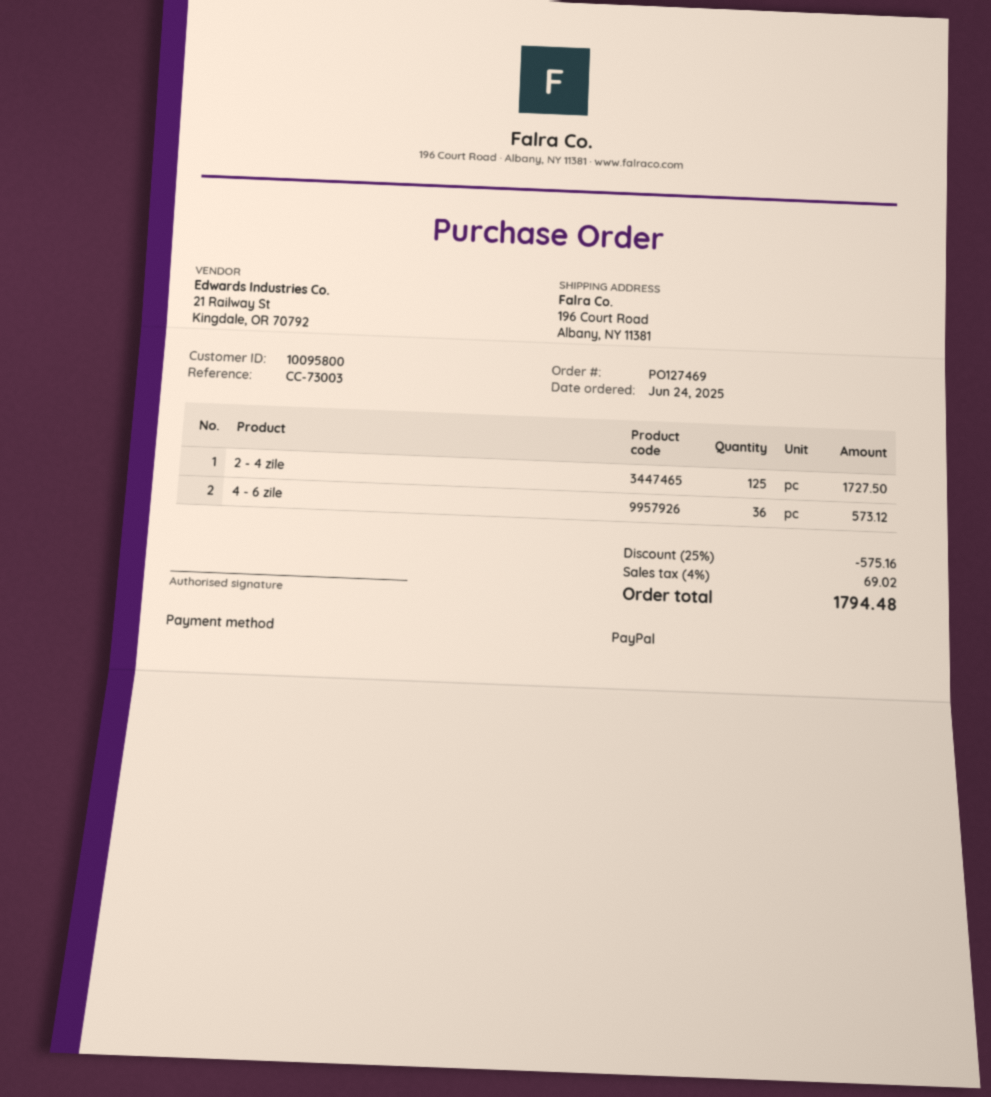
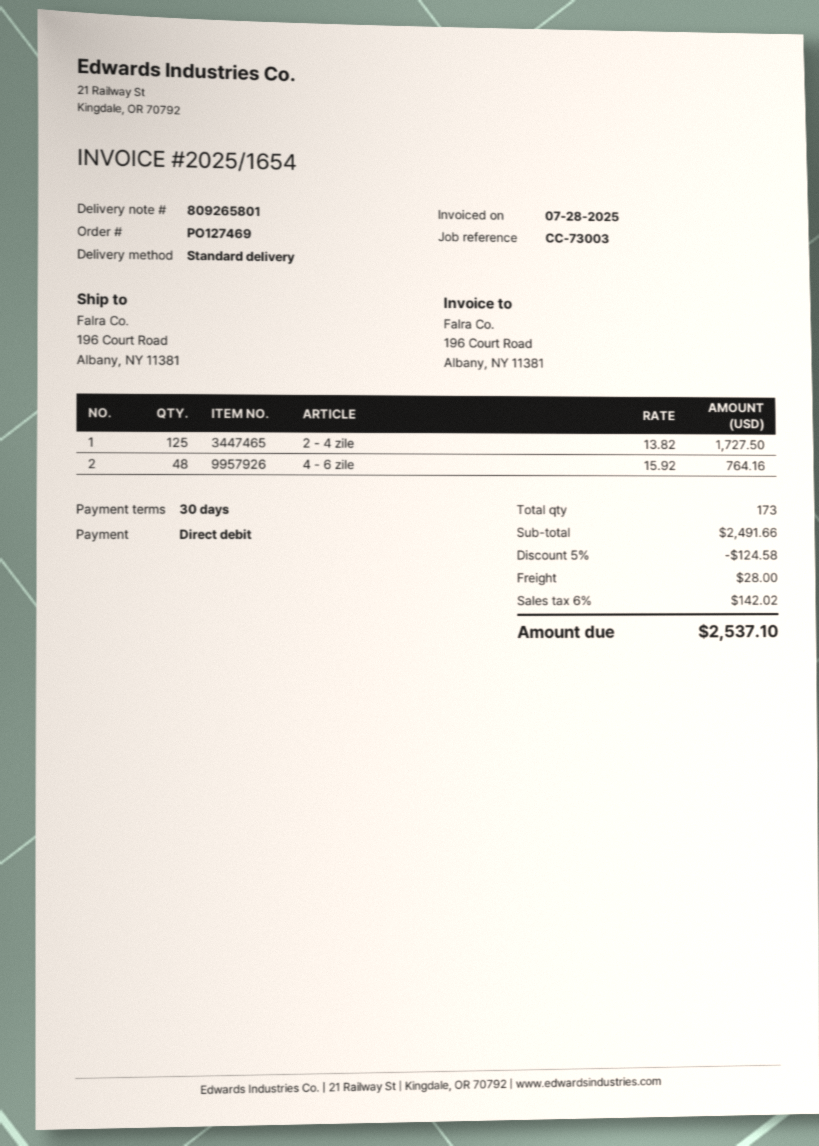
payment method: PayPal -> direct debit
4 - 6 zile: 36 for 573.12 -> 48 for 764.16
discount: 25% = 575.16 -> 5% = 124.58
shipping: none -> 28.00
tax: 4% = 69.02 -> 6% = 142.02
total: 1794.48 -> 2537.10

